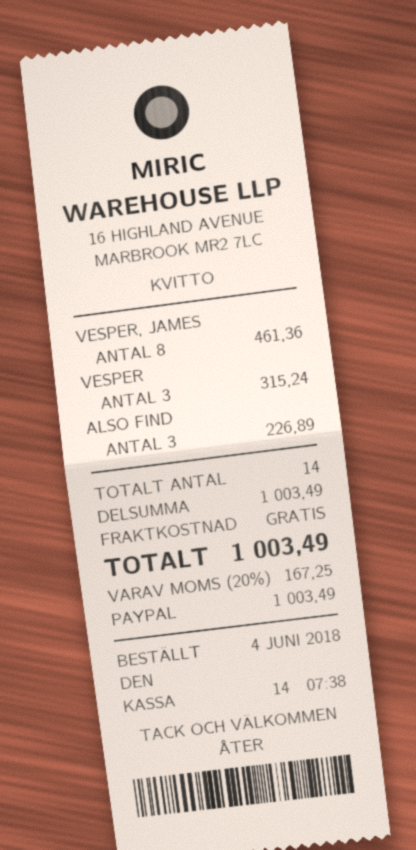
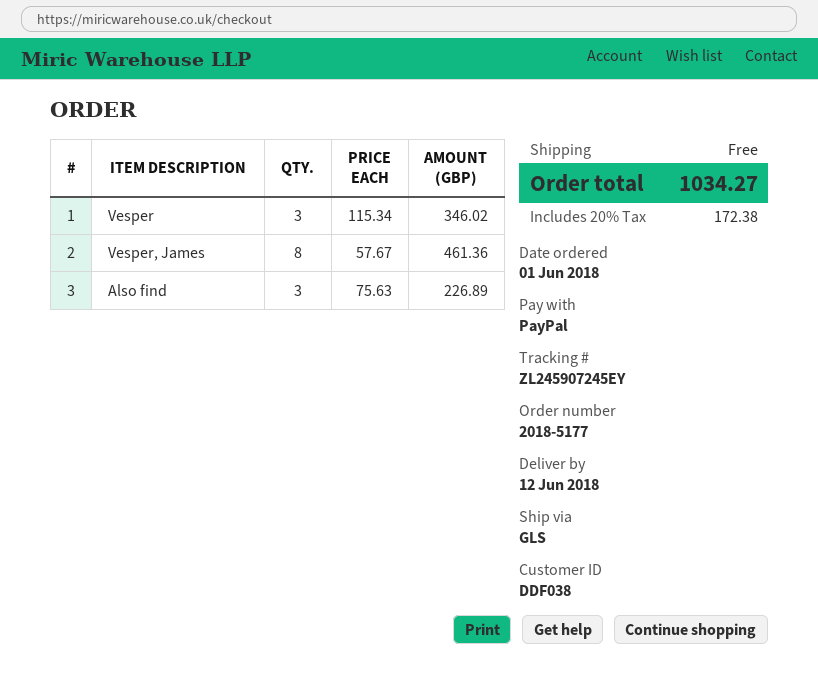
order date: 2018-06-04 -> 2018-06-01
VESPER: 3 for 315.24 -> 3 for 346.02
tax: 20% = 167.25 -> 20% = 172.38
total: 1003.49 -> 1034.27

